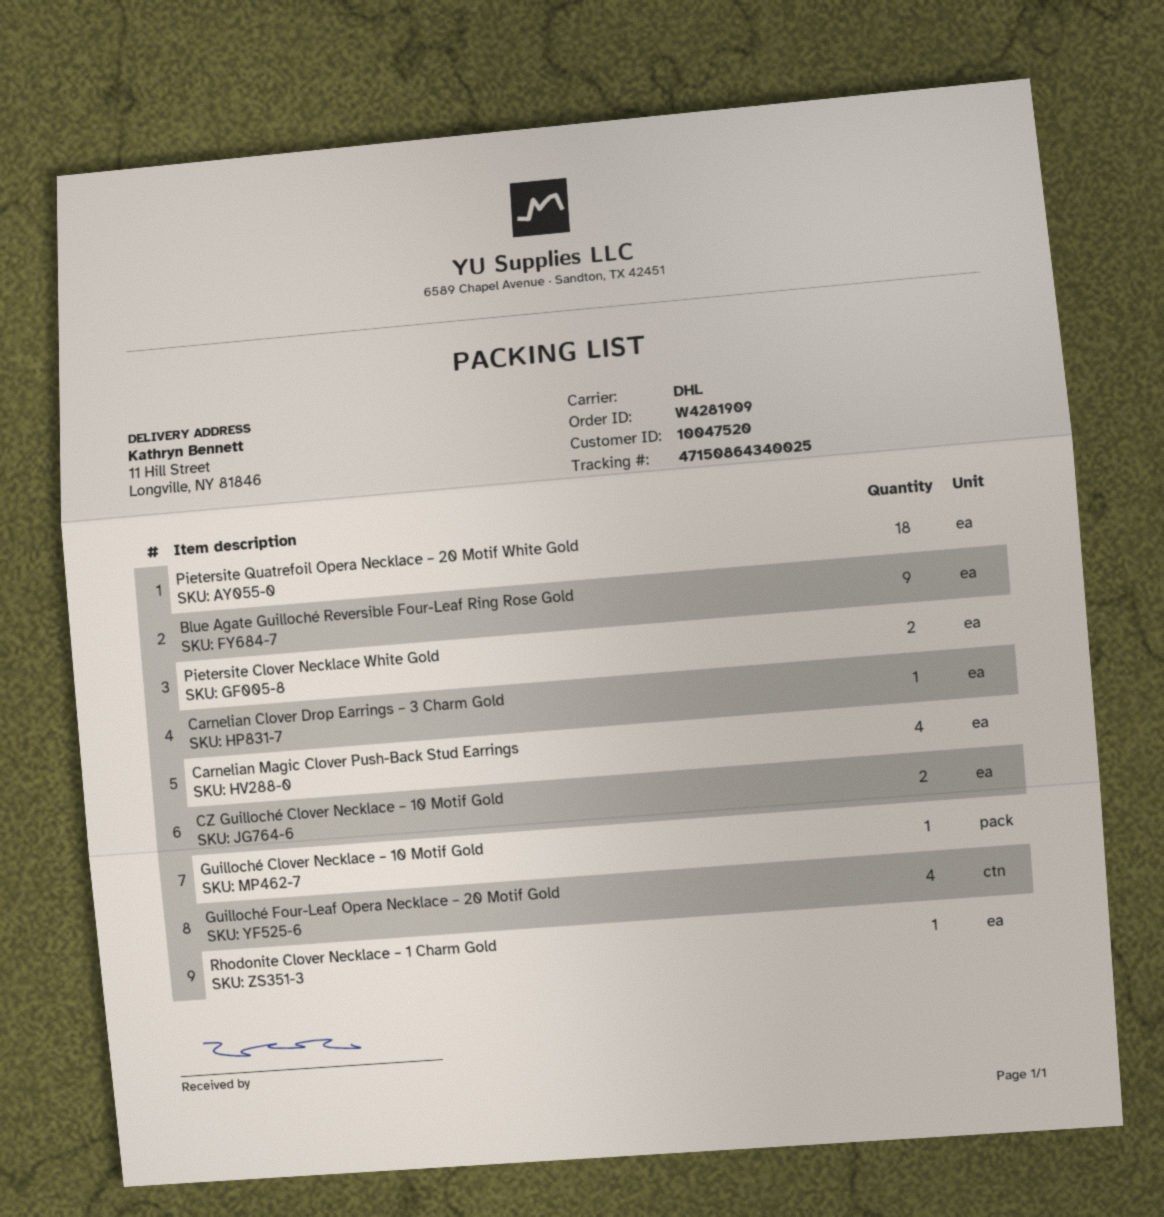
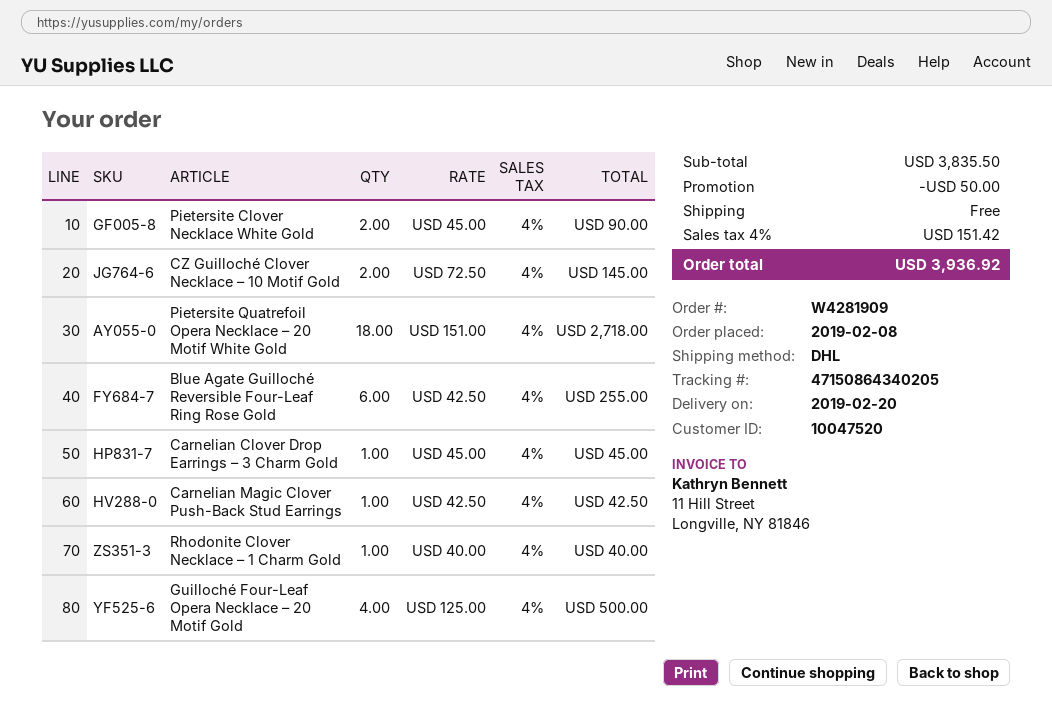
tracking number: 47150864340025 -> 47150864340205
Blue Agate Guilloché Reversible Four-Leaf Ring Rose Gold: 9 -> 6
Carnelian Magic Clover Push-Back Stud Earrings: 4 -> 1
Guilloché Clover Necklace – 10 Motif Gold: 1 -> none

